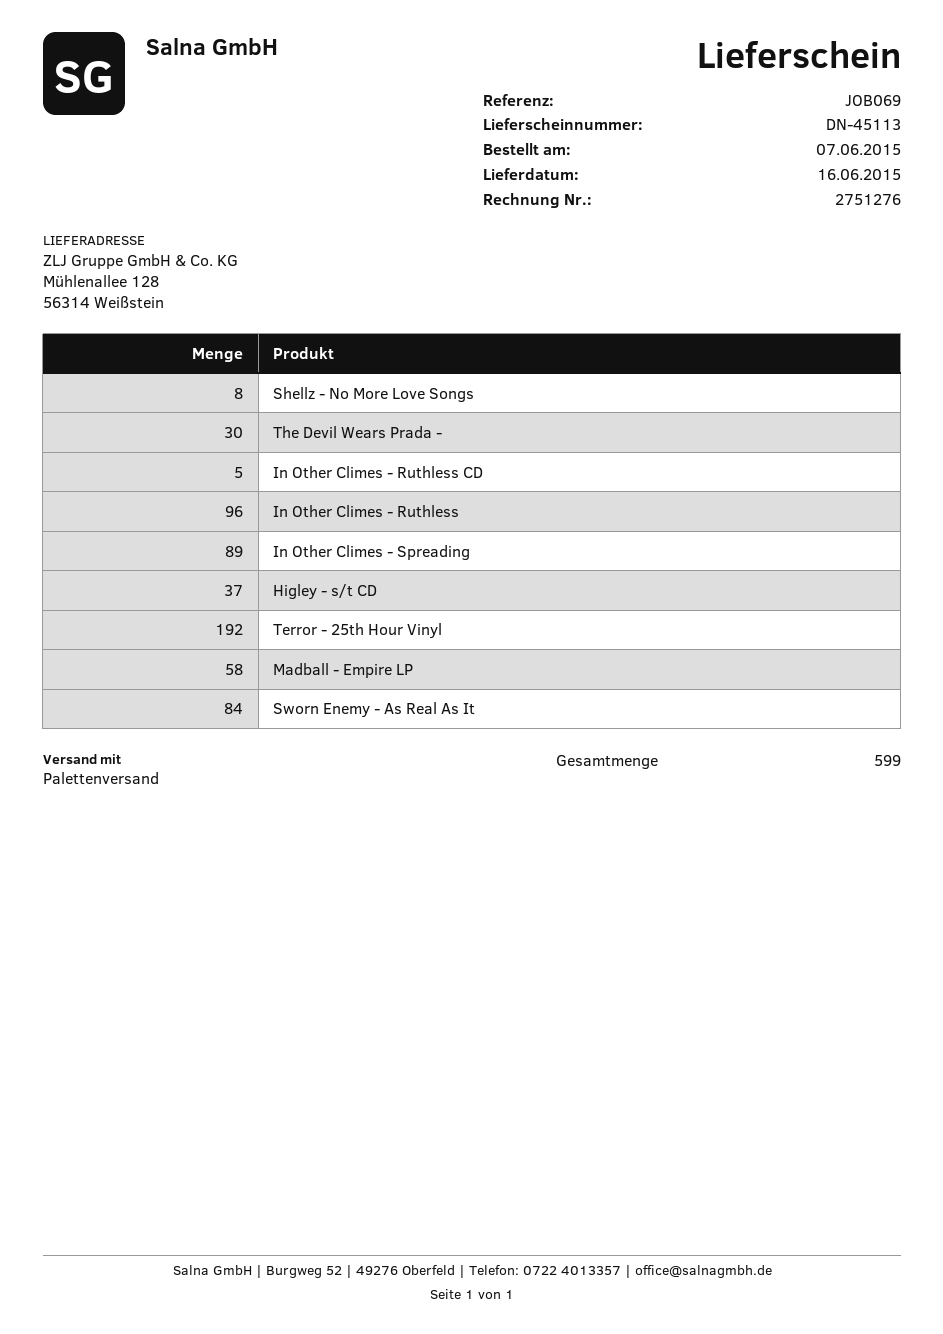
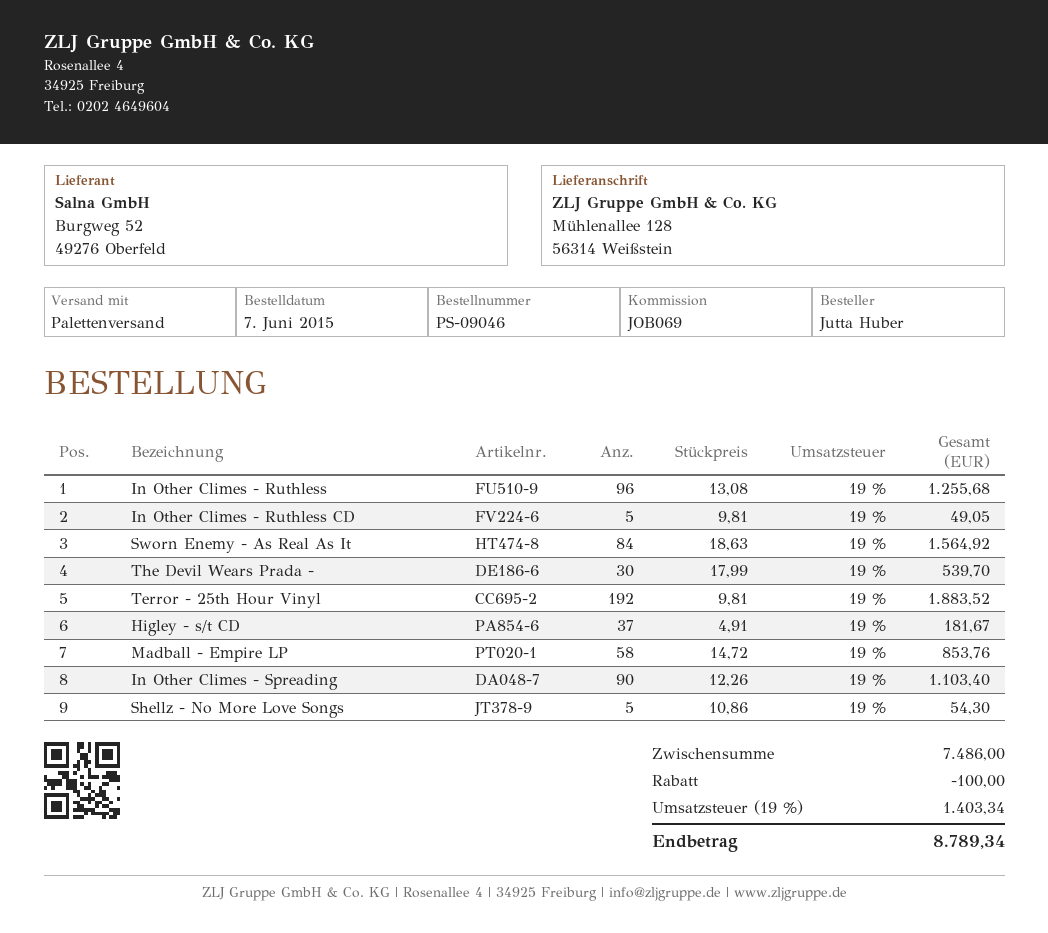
Shellz - No More Love Songs: 8 -> 5
In Other Climes - Spreading: 89 -> 90

